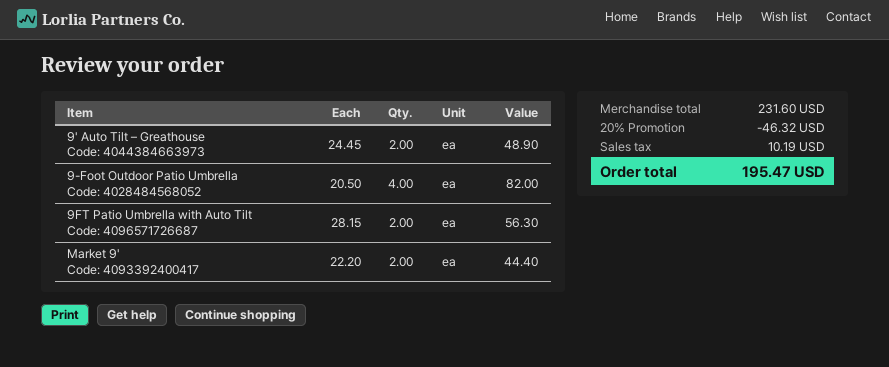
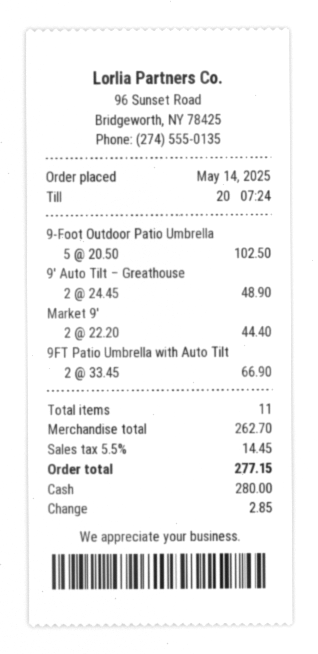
9-Foot Outdoor Patio Umbrella: 4 x 20.50 = 82.00 -> 5 x 20.50 = 102.50
9FT Patio Umbrella with Auto Tilt: 2 x 28.15 = 56.30 -> 2 x 33.45 = 66.90
subtotal: 231.60 -> 262.70
discount: 20% = 46.32 -> none
tax: 10.19 -> 14.45
total: 195.47 -> 277.15

